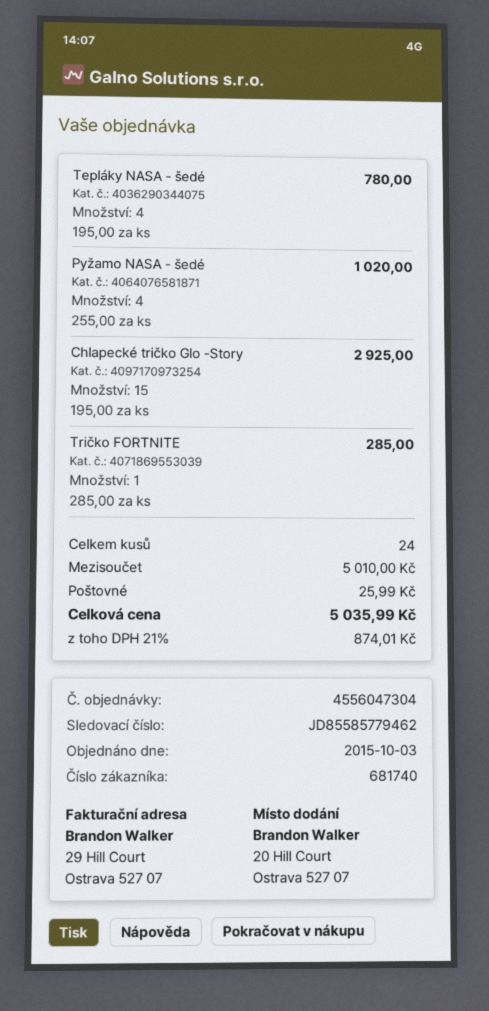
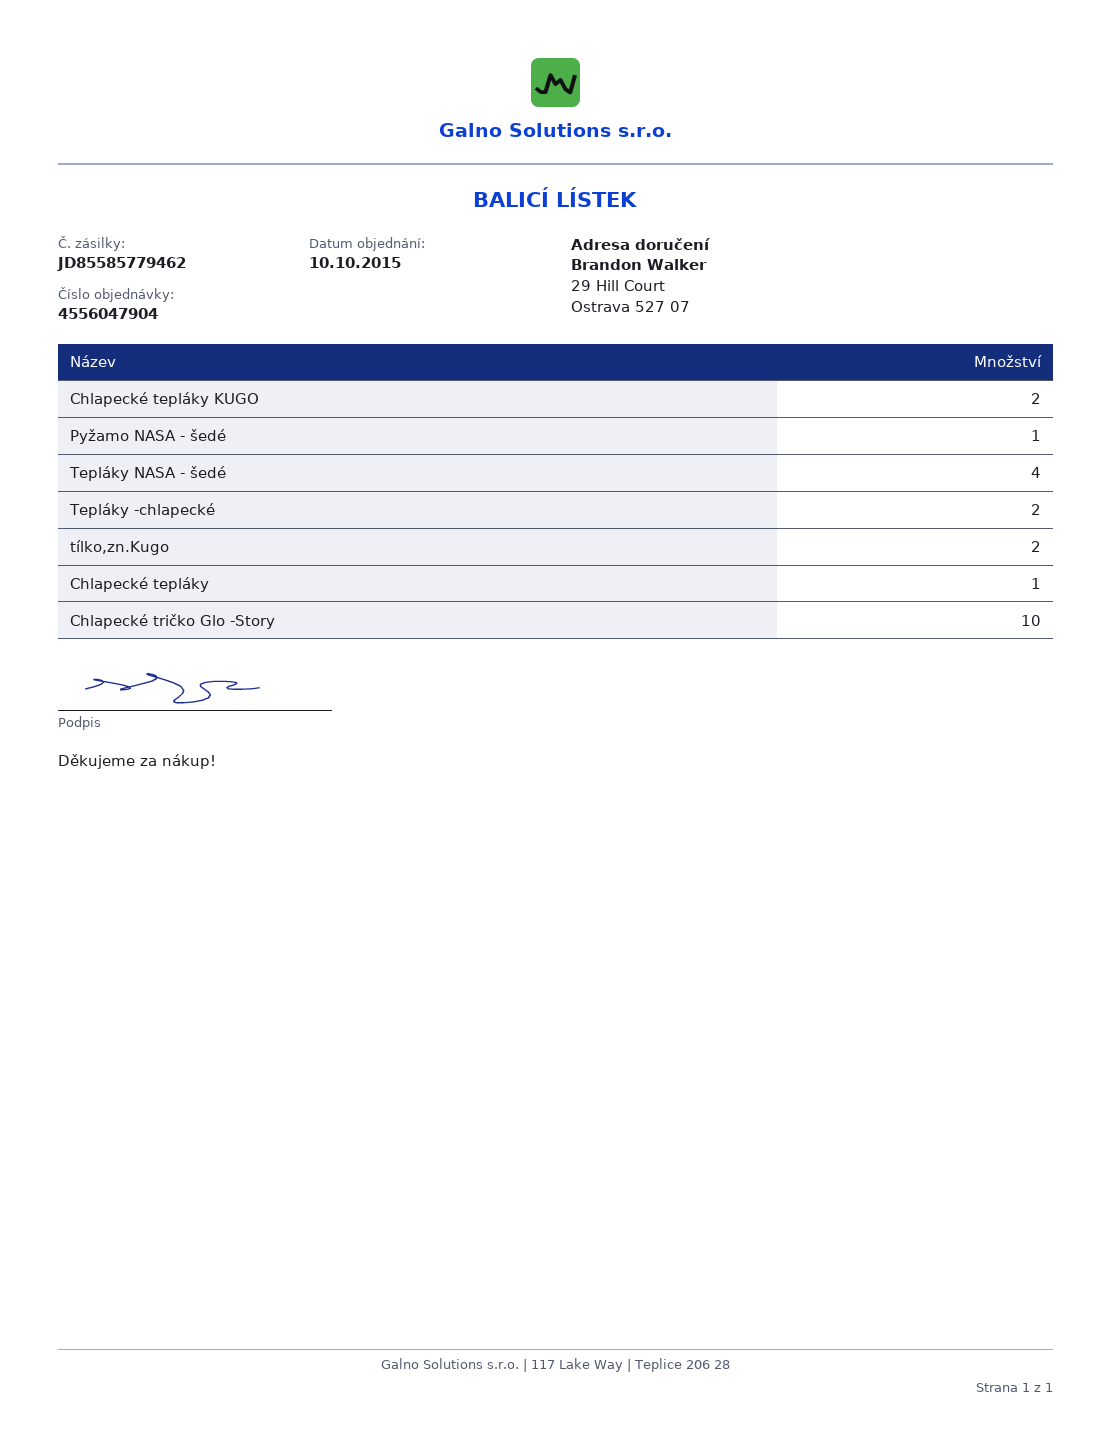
order number: 4556047304 -> 4556047904
order date: 2015-10-03 -> 2015-10-10
ship to: 20 Hill Court, Ostrava 527 07 -> 29 Hill Court, Ostrava 527 07
Pyžamo NASA - šedé: 4 -> 1
Chlapecké tričko Glo -Story: 15 -> 10
Tričko FORTNITE: 1 -> none
Chlapecké tepláky KUGO: none -> 2
Tepláky -chlapecké: none -> 2
tílko,zn.Kugo: none -> 2
Chlapecké tepláky: none -> 1

